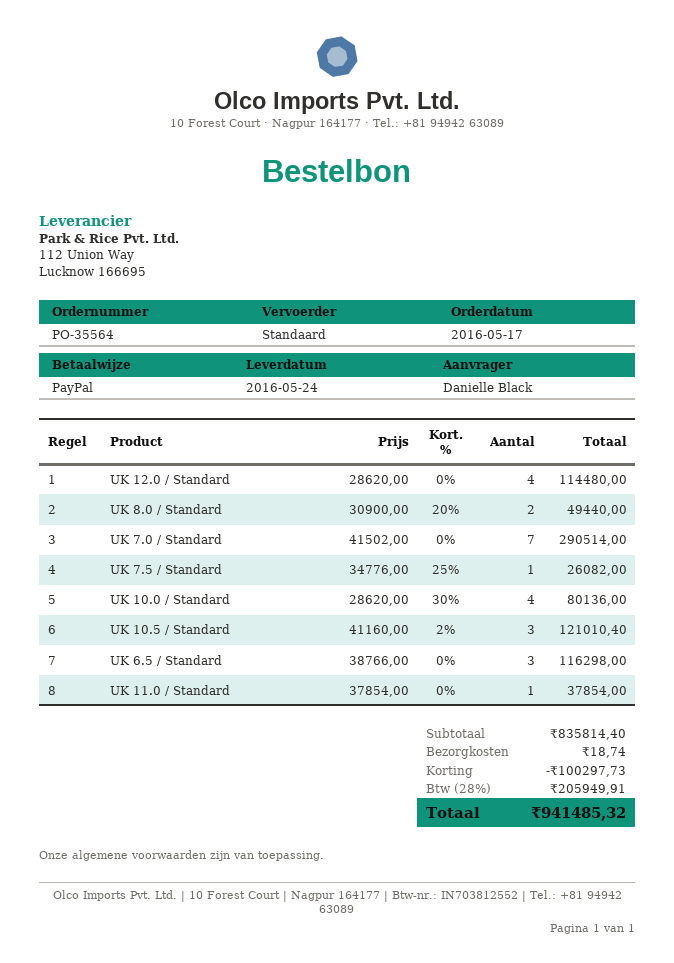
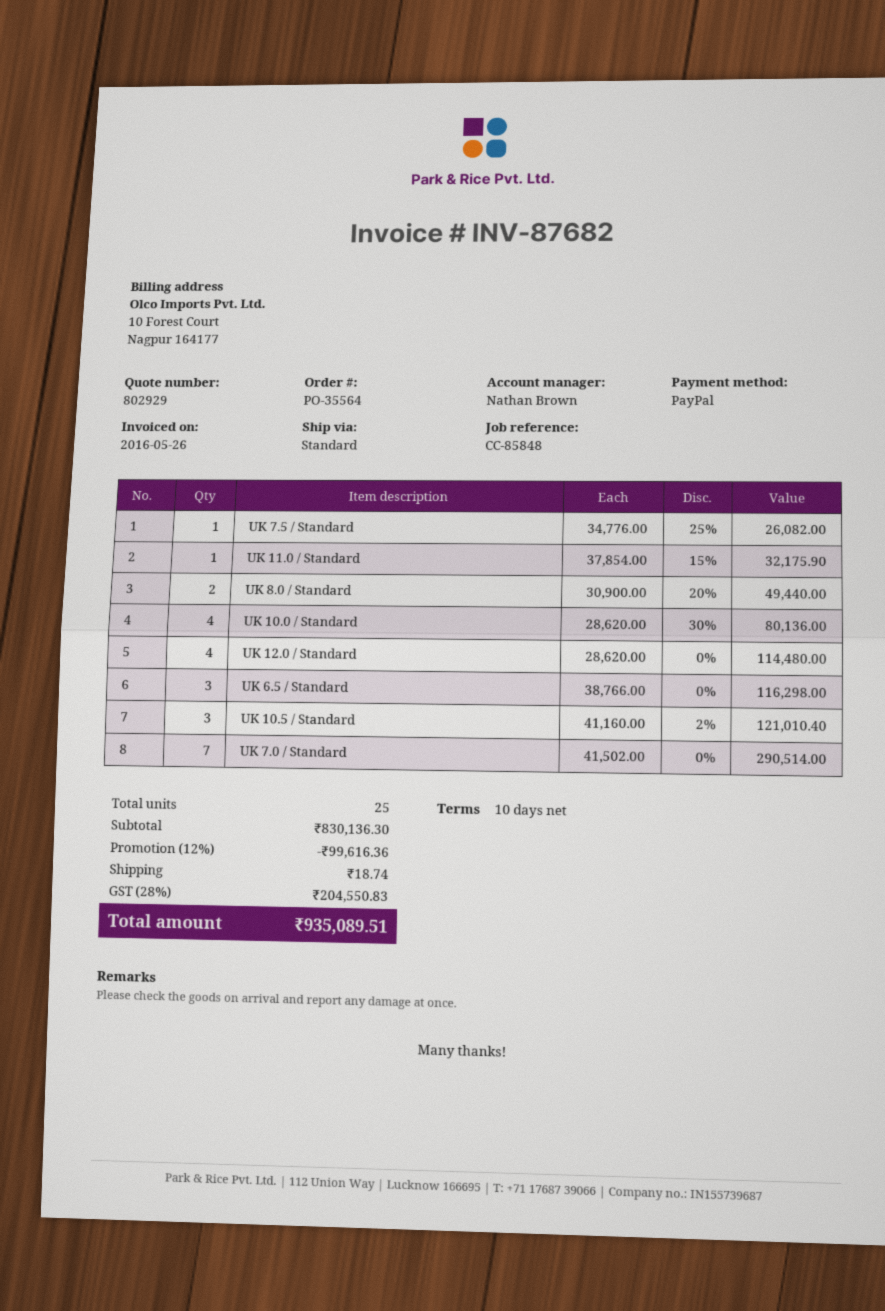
UK 11.0 / Standard: 1 x 37854.00 = 37854.00 -> 1 x 37854.00 - 15% = 32175.90
subtotal: 835814.40 -> 830136.30
discount: 100297.73 -> 99616.36
tax: 28% = 205949.91 -> 28% = 204550.83
total: 941485.32 -> 935089.51

